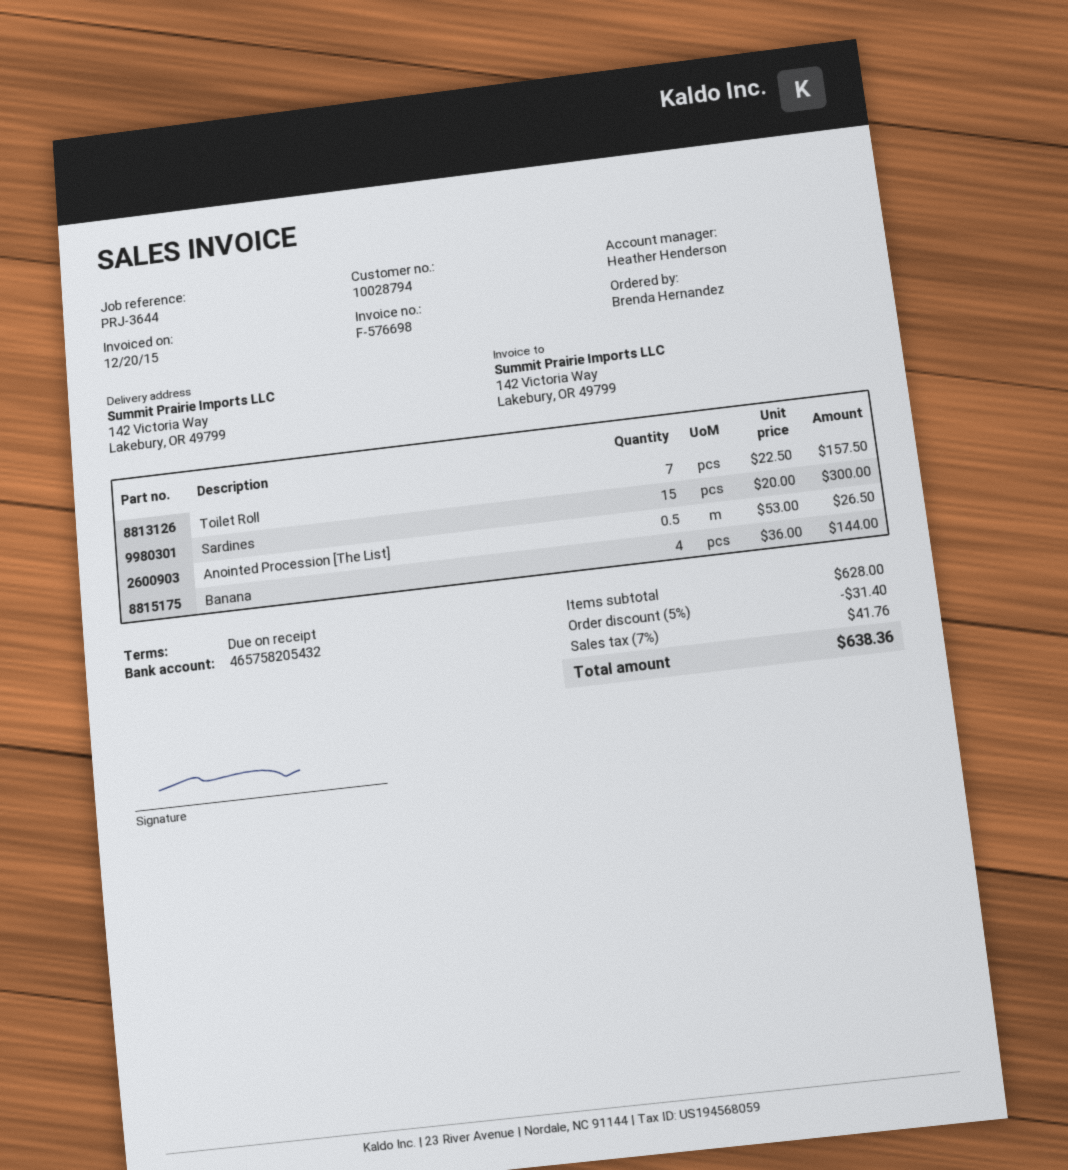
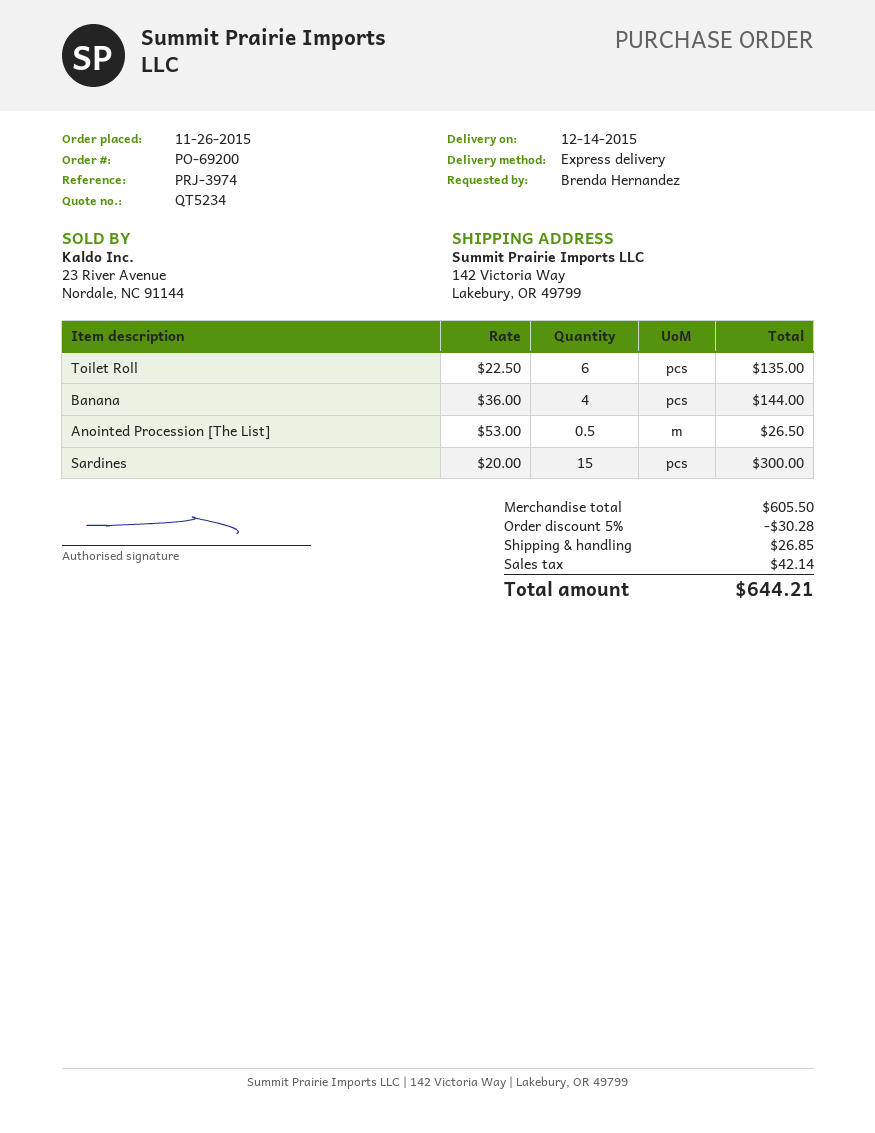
reference: PRJ-3644 -> PRJ-3974
Toilet Roll: 7 x 22.50 = 157.50 -> 6 x 22.50 = 135.00
subtotal: 628.00 -> 605.50
discount: 5% = 31.40 -> 5% = 30.28
shipping: none -> 26.85
tax: 41.76 -> 42.14
total: 638.36 -> 644.21

